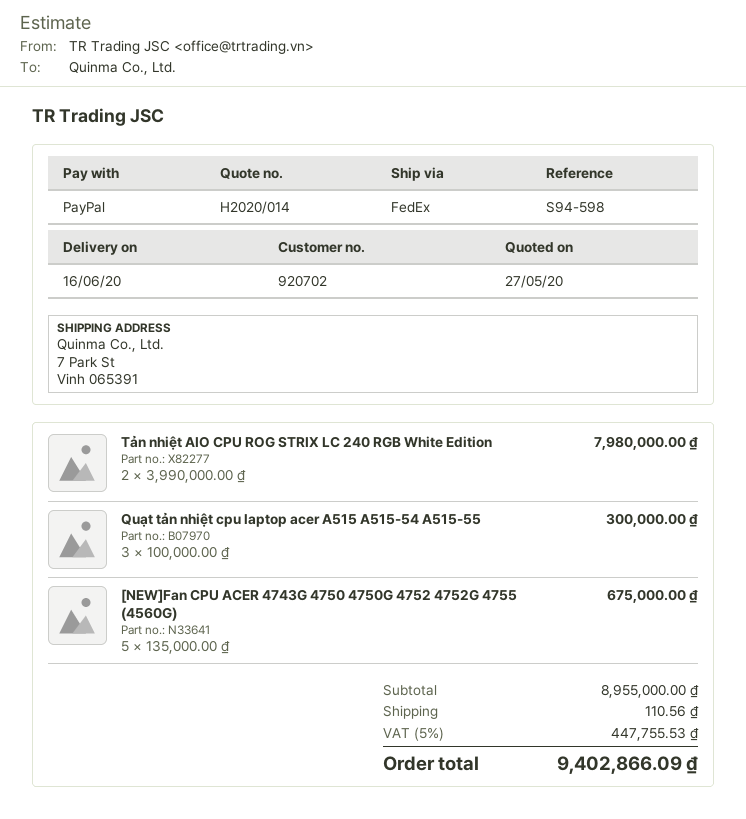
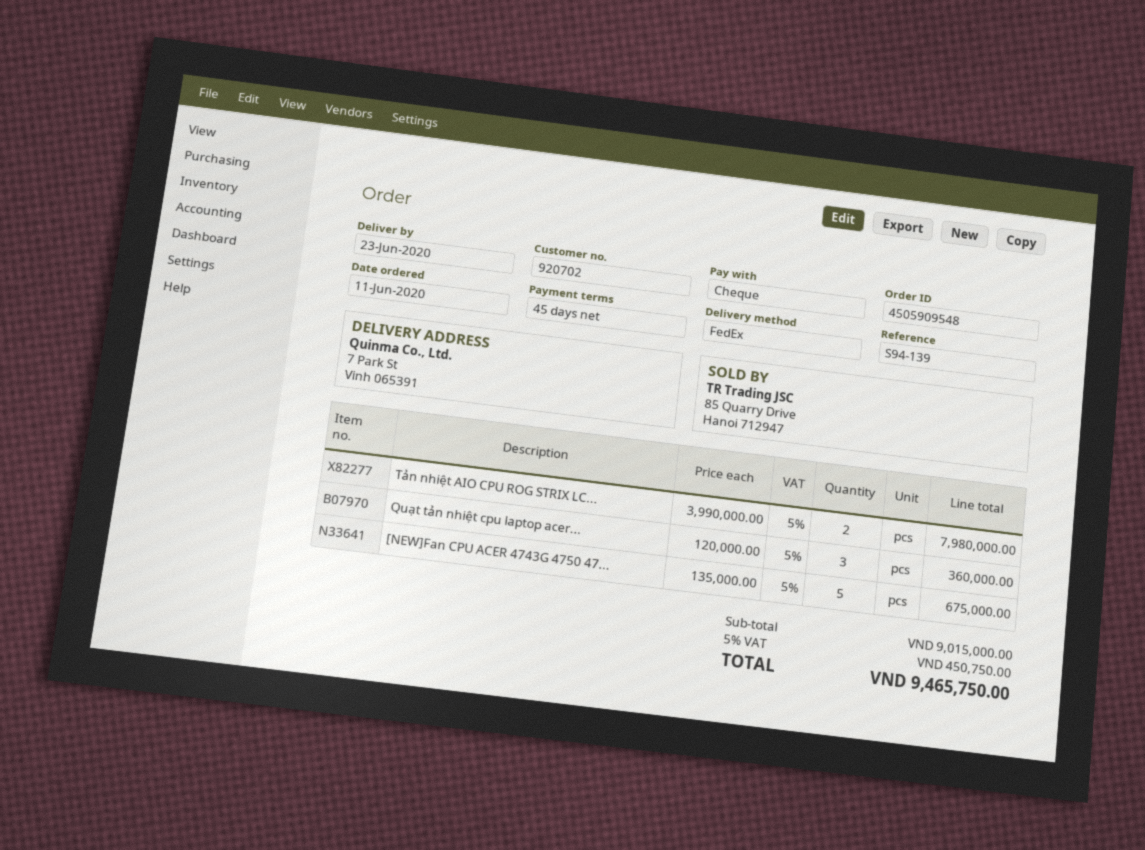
delivery date: 2020-06-16 -> 2020-06-23
reference: S94-598 -> S94-139
payment method: PayPal -> cheque
Quạt tản nhiệt cpu laptop acer A515 A515-54 A515-55: 3 x 100000.00 = 300000.00 -> 3 x 120000.00 = 360000.00
subtotal: 8955000.00 -> 9015000.00
shipping: 110.56 -> none
tax: 5% = 447755.53 -> 5% = 450750.00
total: 9402866.09 -> 9465750.00

